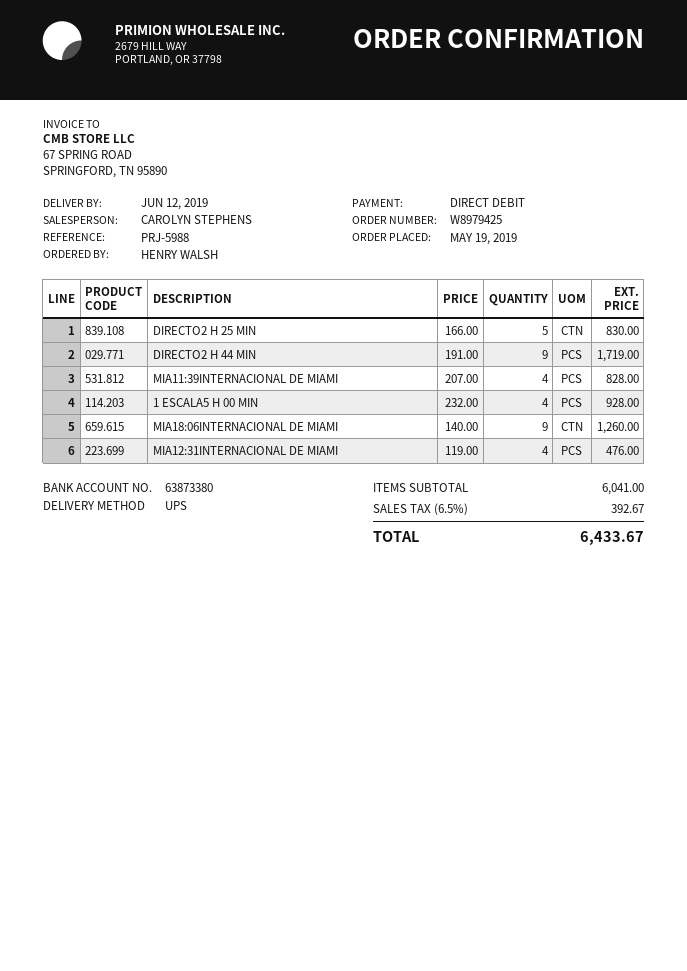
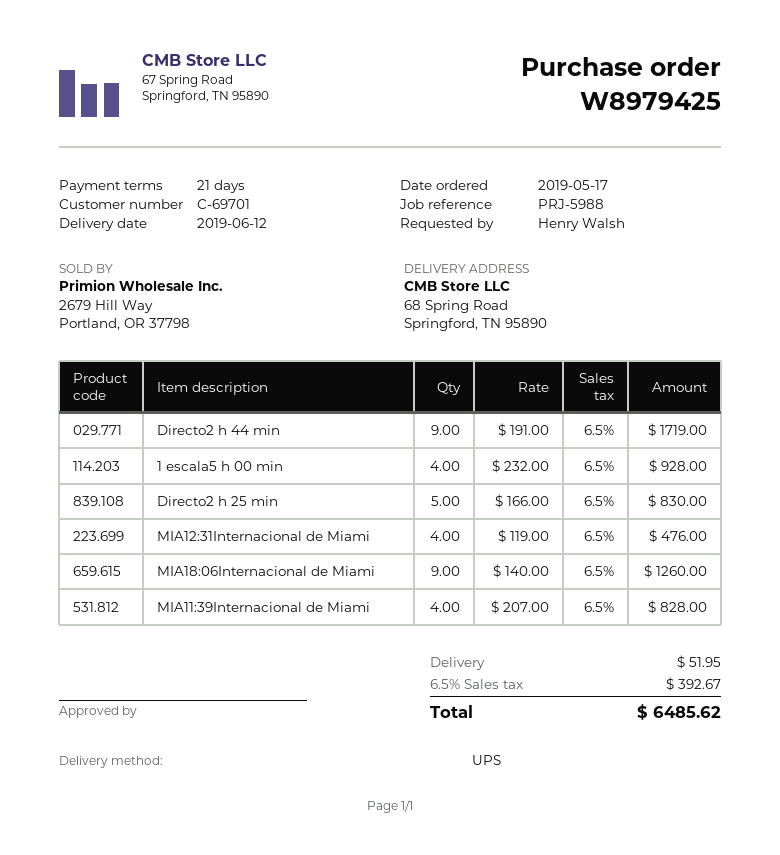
order date: 2019-05-19 -> 2019-05-17
shipping: none -> 51.95
total: 6433.67 -> 6485.62

